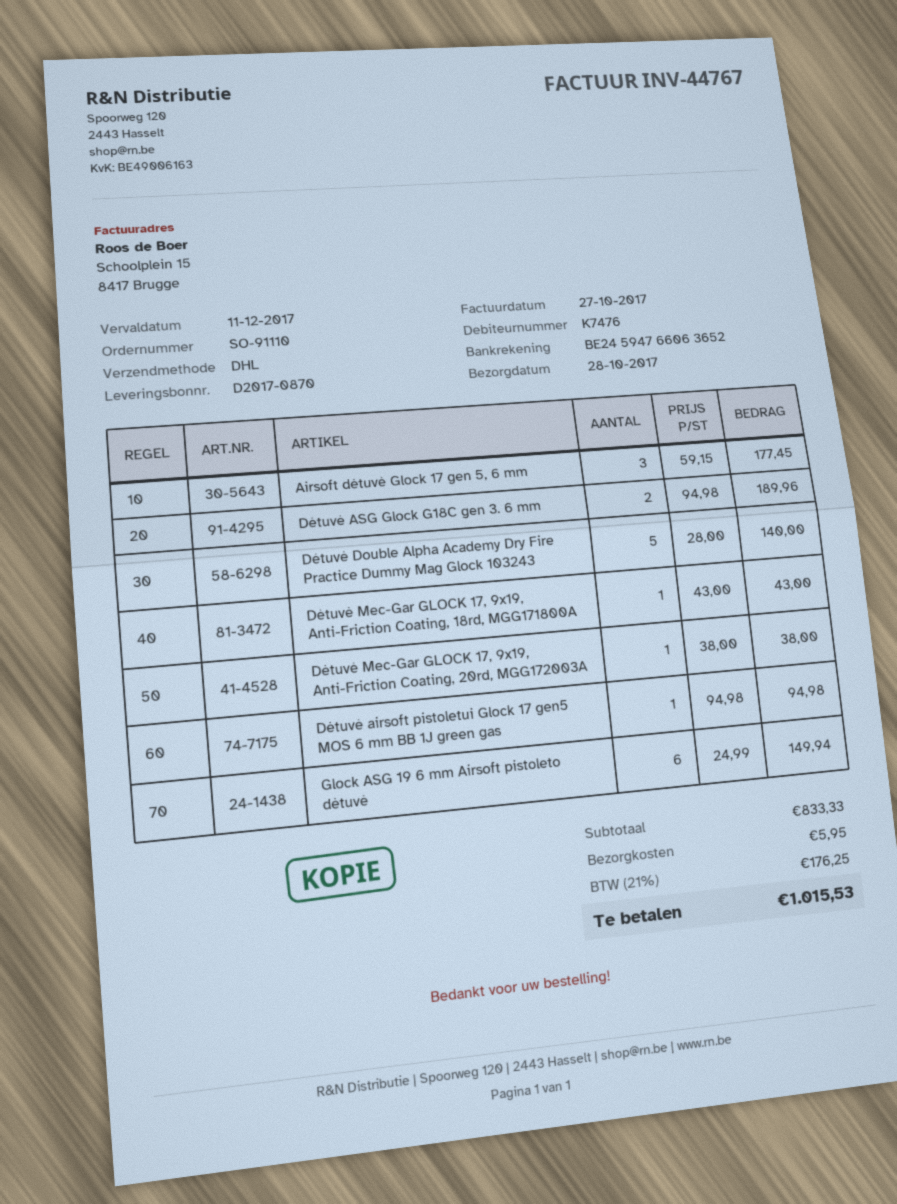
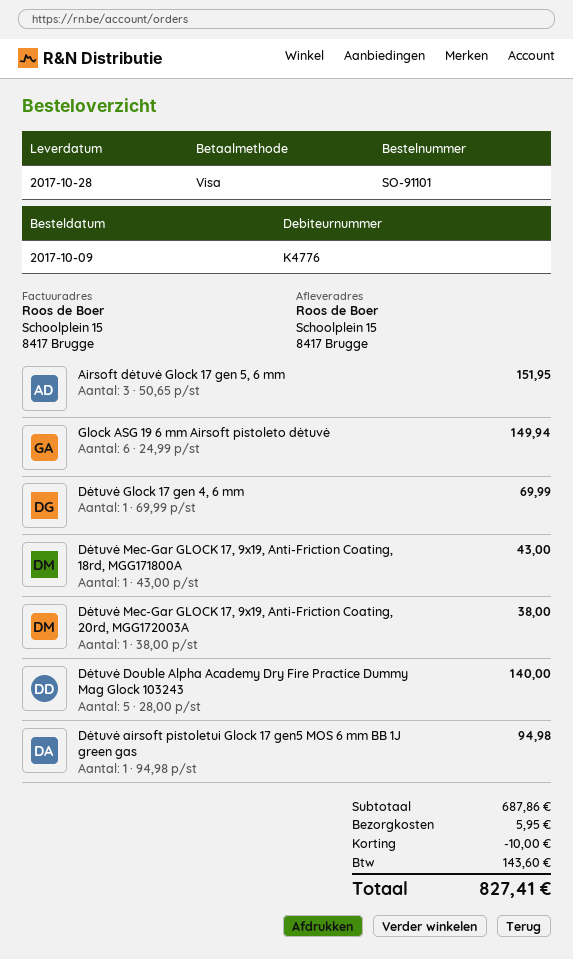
order number: SO-91110 -> SO-91101
customer number: K7476 -> K4776
Airsoft dėtuvė Glock 17 gen 5, 6 mm: 3 x 59.15 = 177.45 -> 3 x 50.65 = 151.95
Dėtuvė ASG Glock G18C gen 3. 6 mm: 2 x 94.98 = 189.96 -> none
Dėtuvė Glock 17 gen 4, 6 mm: none -> 1 x 69.99 = 69.99
subtotal: 833.33 -> 687.86
discount: none -> 10.00
tax: 176.25 -> 143.60
total: 1015.53 -> 827.41

